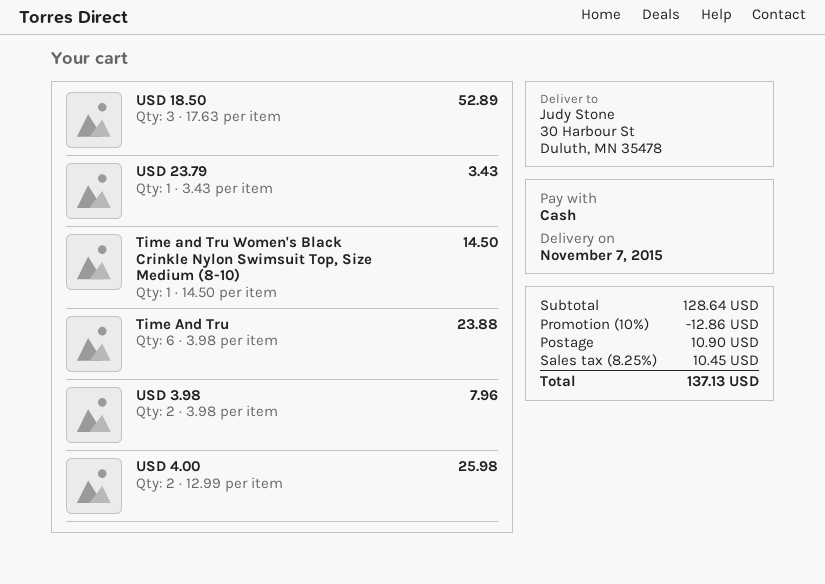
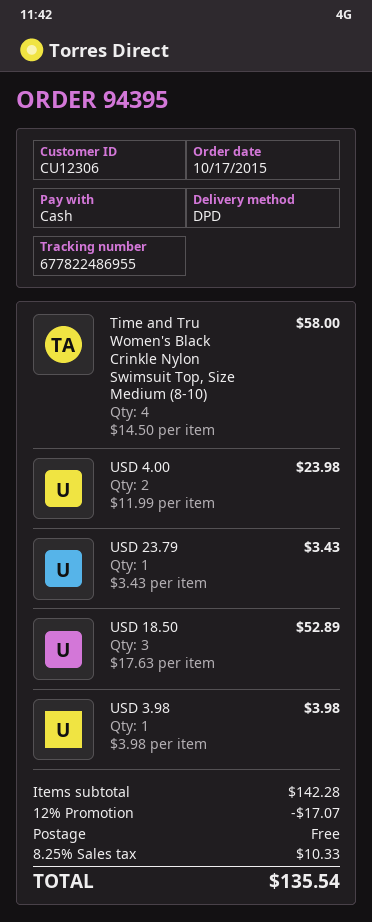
Time and Tru Women's Black Crinkle Nylon Swimsuit Top, Size Medium (8-10): 1 x 14.50 = 14.50 -> 4 x 14.50 = 58.00
Time And Tru: 6 x 3.98 = 23.88 -> none
USD 3.98: 2 x 3.98 = 7.96 -> 1 x 3.98 = 3.98
USD 4.00: 2 x 12.99 = 25.98 -> 2 x 11.99 = 23.98
subtotal: 128.64 -> 142.28
discount: 10% = 12.86 -> 12% = 17.07
shipping: 10.90 -> 0.00
tax: 8.25% = 10.45 -> 8.25% = 10.33
total: 137.13 -> 135.54

